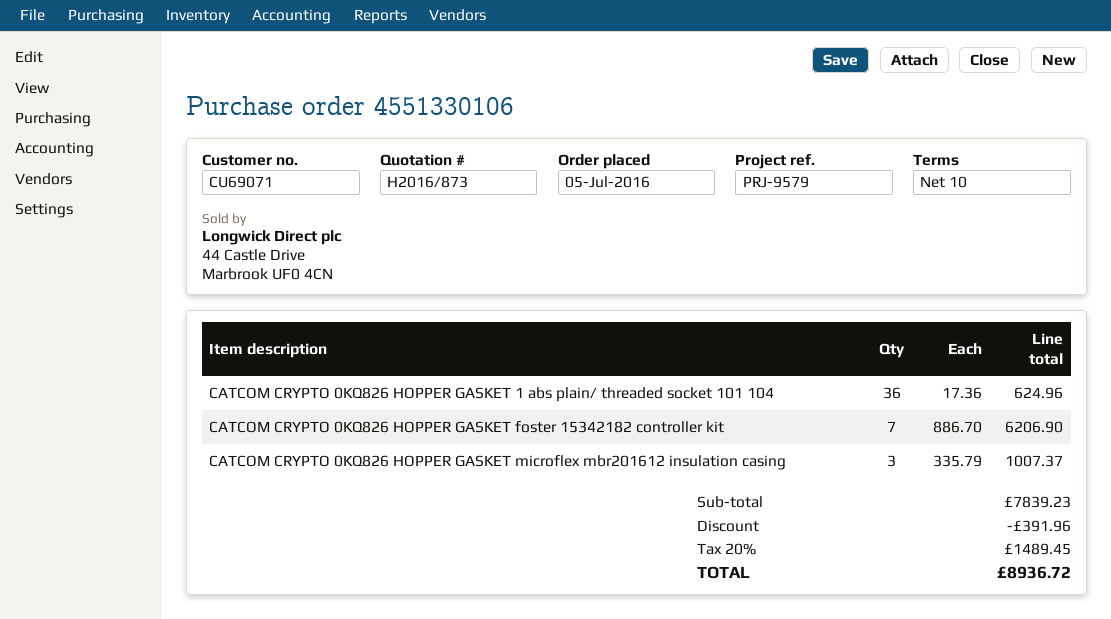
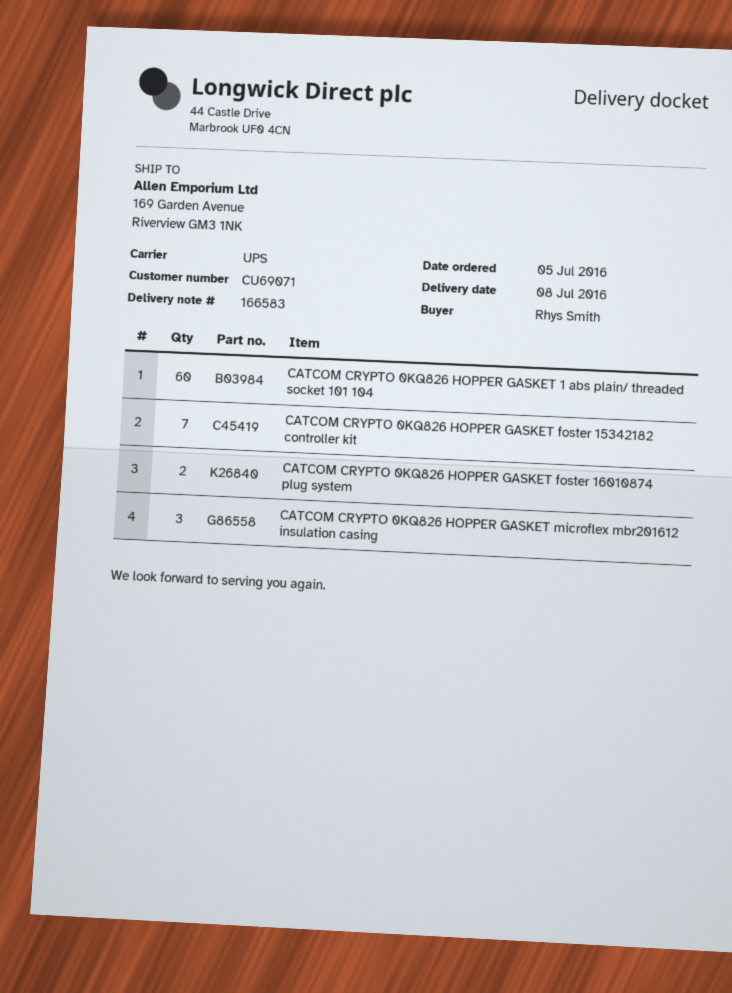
CATCOM CRYPTO 0KQ826 HOPPER GASKET 1 abs plain/ threaded socket 101 104: 36 -> 60
CATCOM CRYPTO 0KQ826 HOPPER GASKET foster 16010874 plug system: none -> 2

